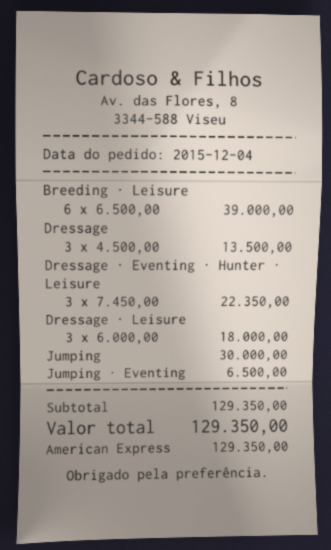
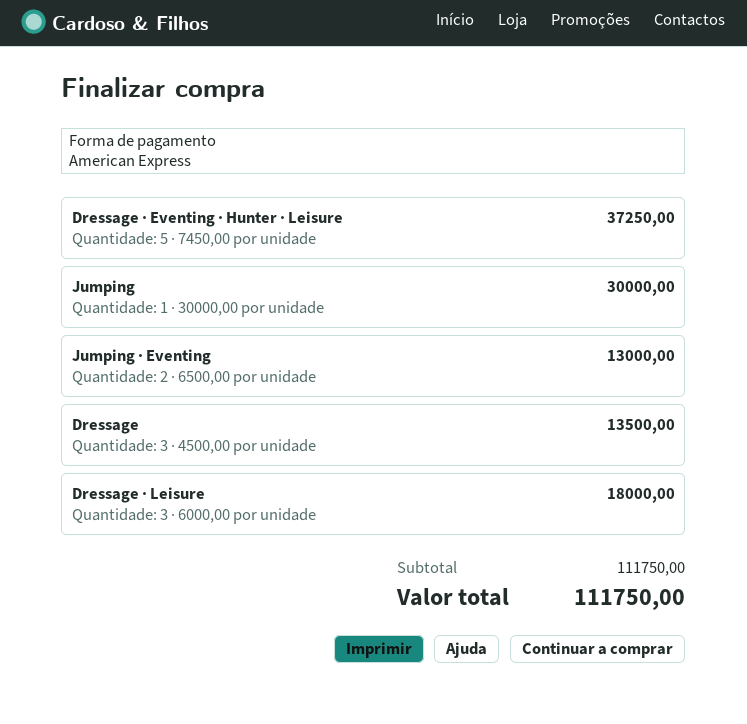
Breeding · Leisure: 6 x 6500.00 = 39000.00 -> none
Dressage · Eventing · Hunter · Leisure: 3 x 7450.00 = 22350.00 -> 5 x 7450.00 = 37250.00
Jumping · Eventing: 1 x 6500.00 = 6500.00 -> 2 x 6500.00 = 13000.00
subtotal: 129350.00 -> 111750.00
total: 129350.00 -> 111750.00

